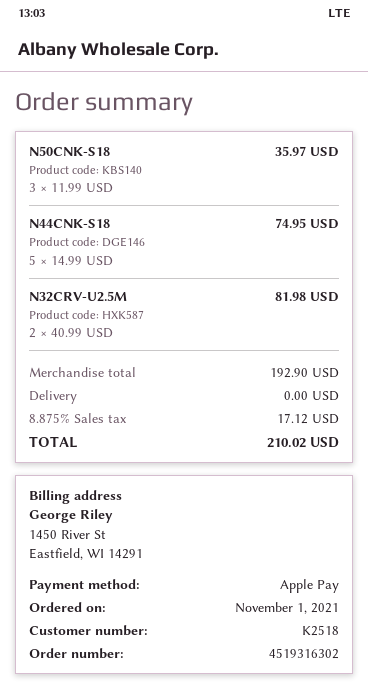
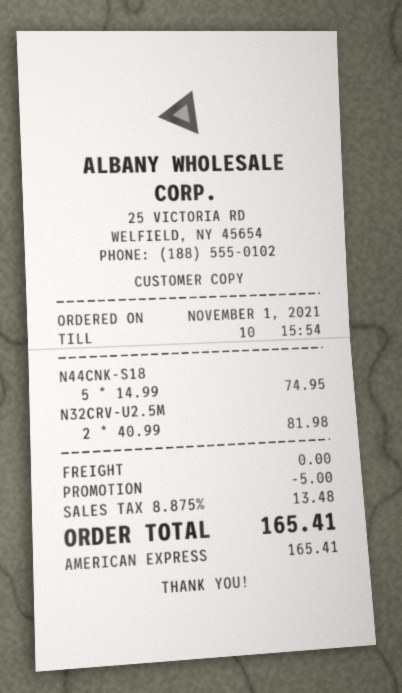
payment method: Apple Pay -> American Express
N50CNK-S18: 3 x 11.99 = 35.97 -> none
discount: none -> 5.00
tax: 8.875% = 17.12 -> 8.875% = 13.48
total: 210.02 -> 165.41

